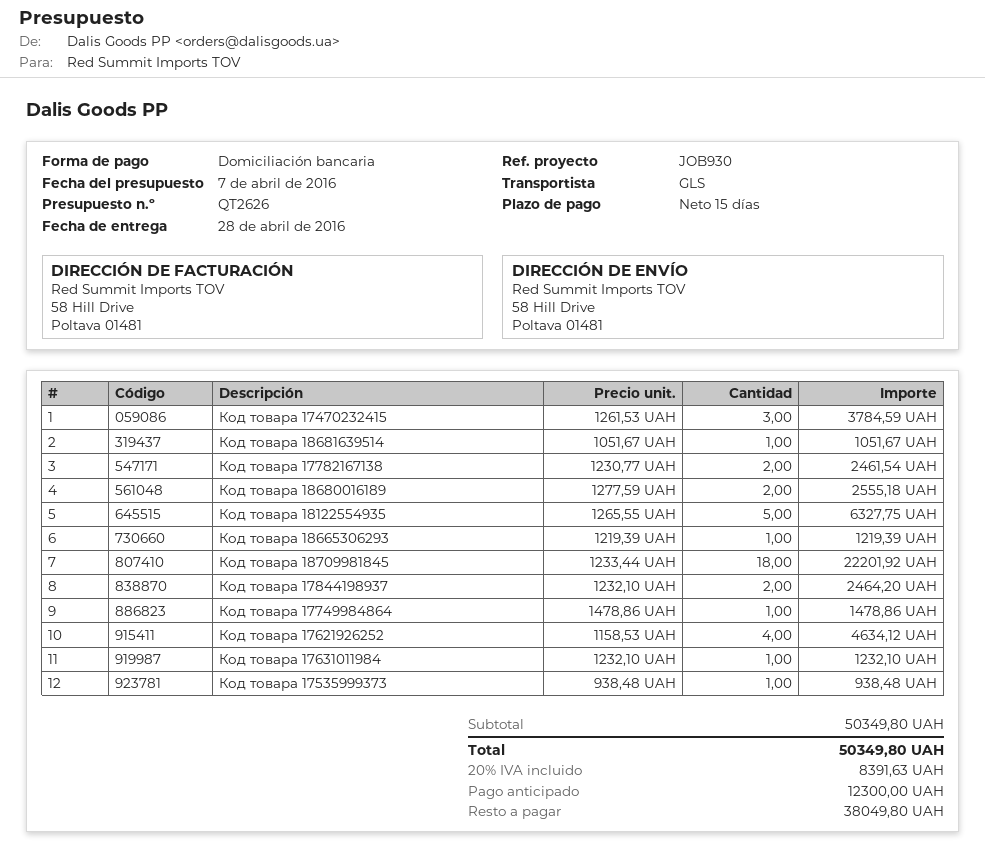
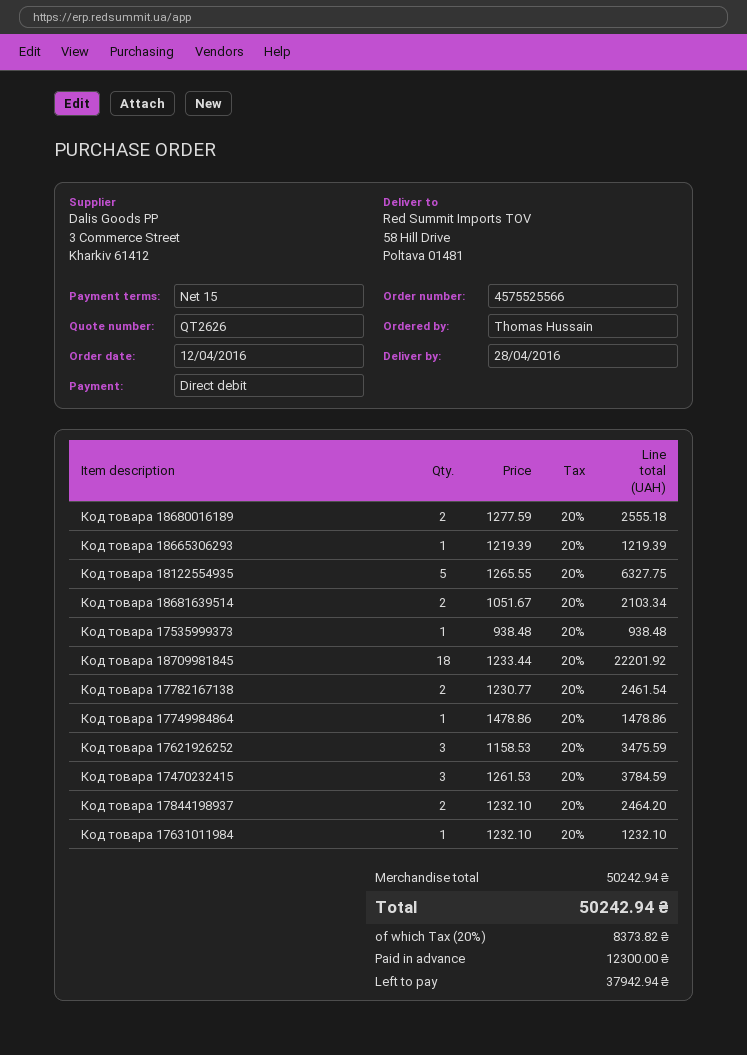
Код товара 18681639514: 1 x 1051.67 = 1051.67 -> 2 x 1051.67 = 2103.34
Код товара 17621926252: 4 x 1158.53 = 4634.12 -> 3 x 1158.53 = 3475.59
subtotal: 50349.80 -> 50242.94
tax: 20% = 8391.63 -> 20% = 8373.82
total: 50349.80 -> 50242.94
balance: 38049.80 -> 37942.94

